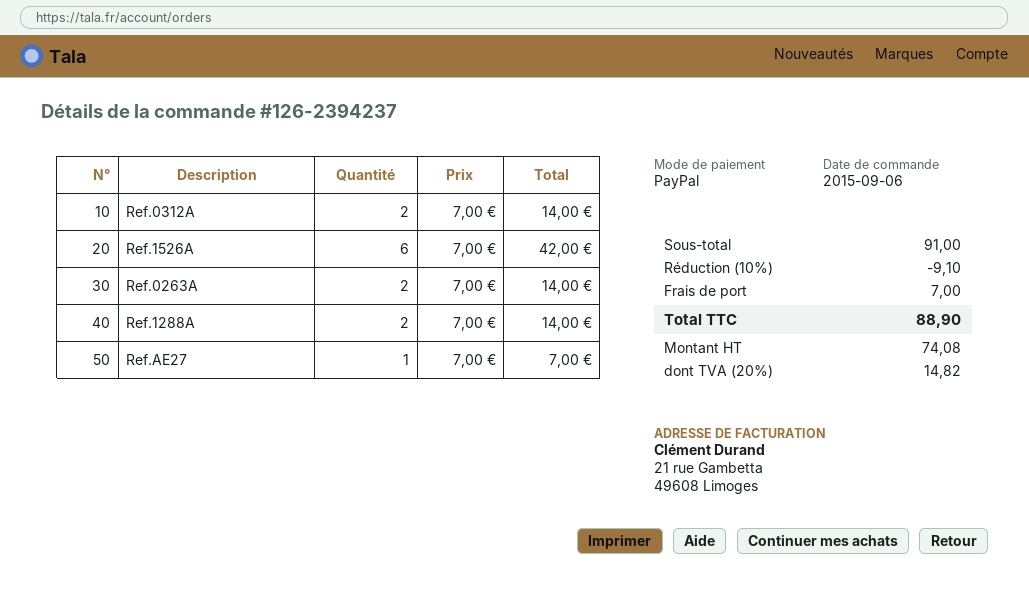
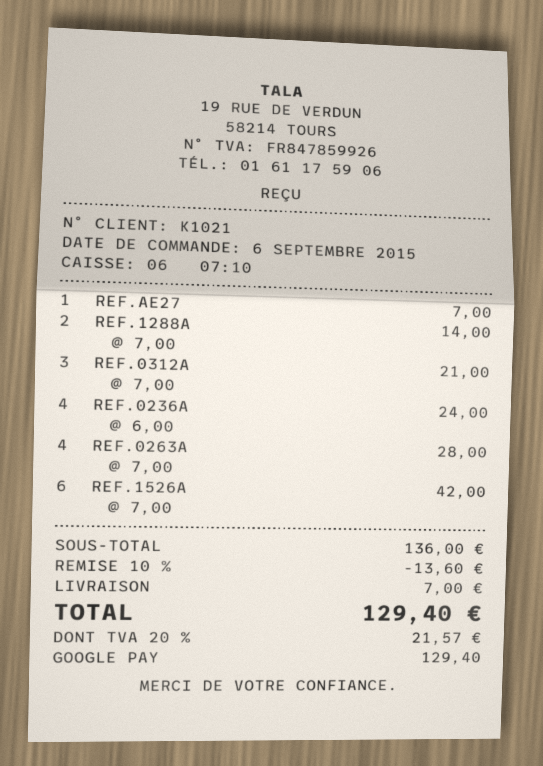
payment method: PayPal -> Google Pay
Ref.0312A: 2 x 7.00 = 14.00 -> 3 x 7.00 = 21.00
Ref.0263A: 2 x 7.00 = 14.00 -> 4 x 7.00 = 28.00
REF.0236A: none -> 4 x 6.00 = 24.00
subtotal: 91.00 -> 136.00
discount: 10% = 9.10 -> 10% = 13.60
tax: 20% = 14.82 -> 20% = 21.57
total: 88.90 -> 129.40

